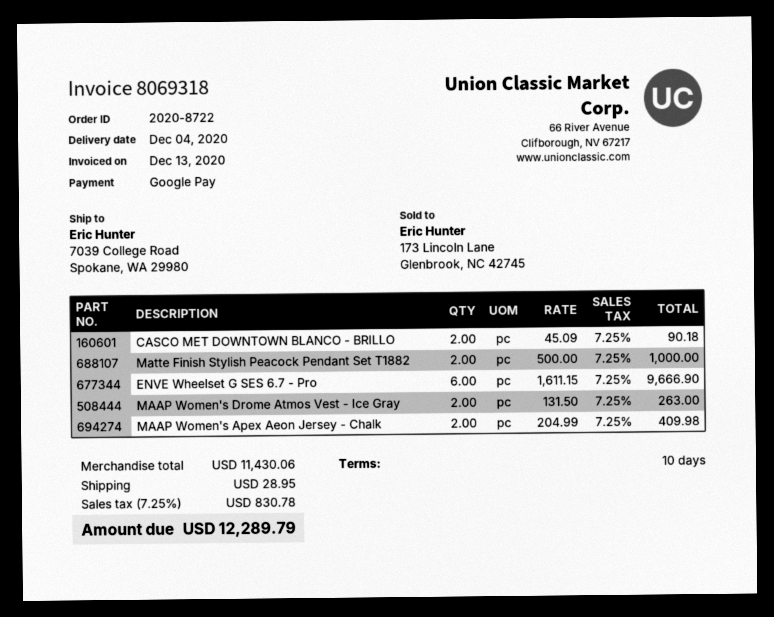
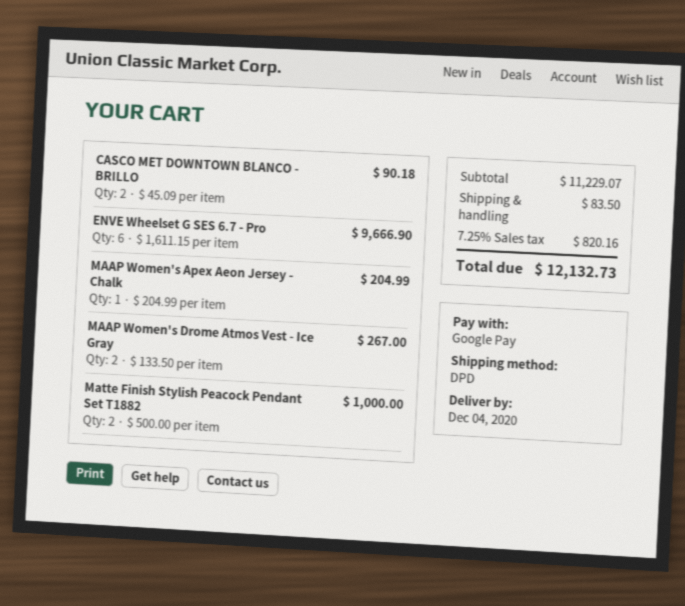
MAAP Women's Drome Atmos Vest - Ice Gray: 2 x 131.50 = 263.00 -> 2 x 133.50 = 267.00
MAAP Women's Apex Aeon Jersey - Chalk: 2 x 204.99 = 409.98 -> 1 x 204.99 = 204.99
subtotal: 11430.06 -> 11229.07
shipping: 28.95 -> 83.50
tax: 7.25% = 830.78 -> 7.25% = 820.16
total: 12289.79 -> 12132.73

